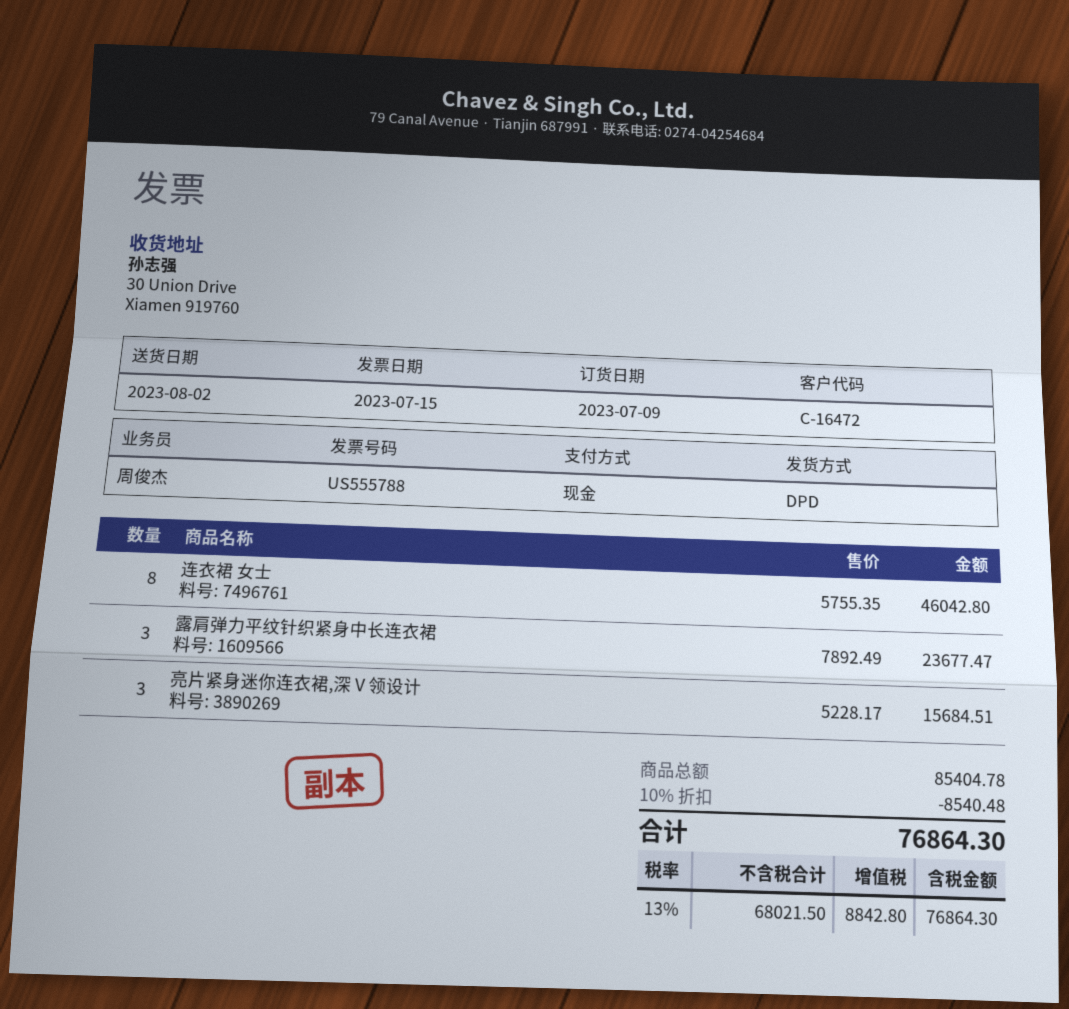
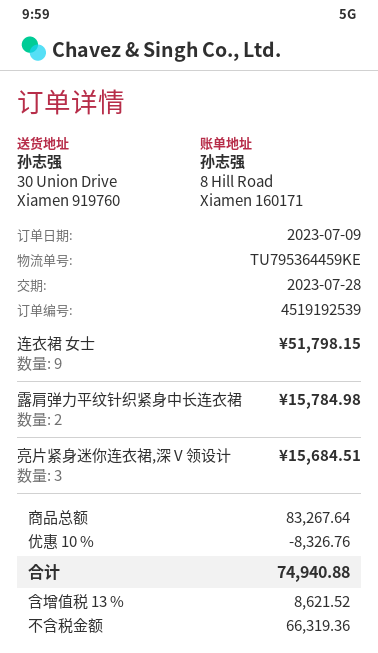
delivery date: 2023-08-02 -> 2023-07-28
连衣裙 女士: 8 for 46042.80 -> 9 for 51798.15
露肩弹力平纹针织紧身中长连衣裙: 3 for 23677.47 -> 2 for 15784.98
subtotal: 85404.78 -> 83267.64
discount: 10% = 8540.48 -> 10% = 8326.76
net: 68021.50 -> 66319.36
tax: 13% = 8842.80 -> 13% = 8621.52
total: 76864.30 -> 74940.88

